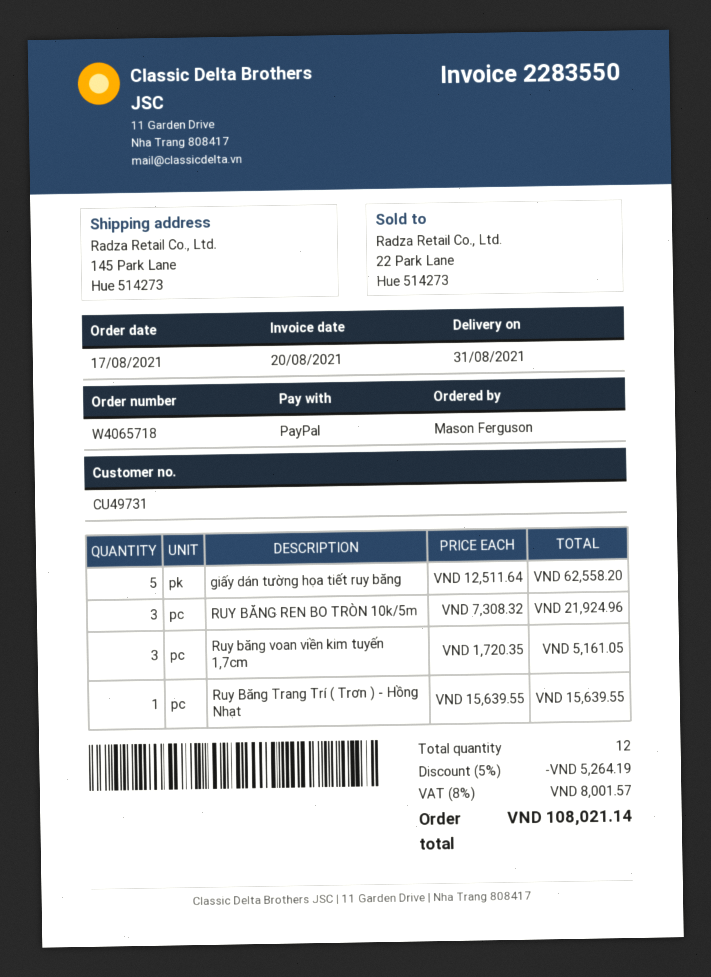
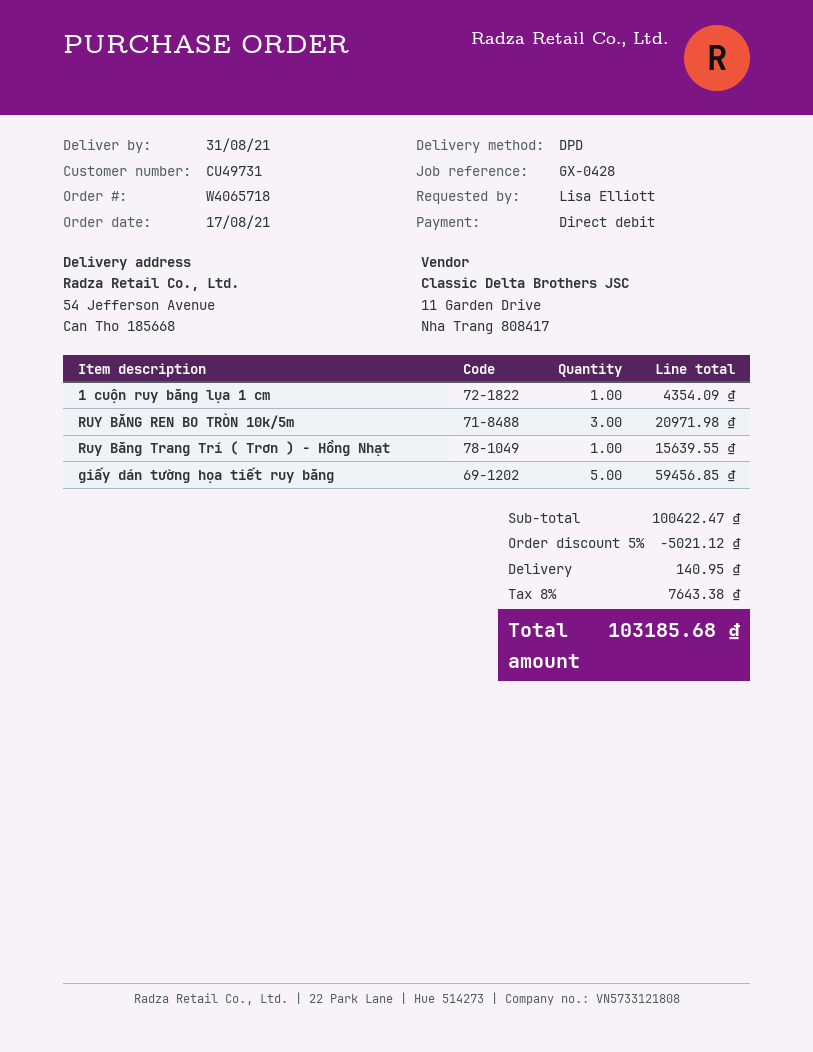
ordered by: Mason Ferguson -> Lisa Elliott
payment method: PayPal -> direct debit
ship to: 145 Park Lane, Hue 514273 -> 54 Jefferson Avenue, Can Tho 185668
giấy dán tường họa tiết ruy băng: 5 for 62558.20 -> 5 for 59456.85
RUY BĂNG REN BO TRÒN 10k/5m: 3 for 21924.96 -> 3 for 20971.98
Ruy băng voan viền kim tuyến 1,7cm: 3 for 5161.05 -> none
1 cuộn ruy băng lụa 1 cm: none -> 1 for 4354.09
discount: 5% = 5264.19 -> 5% = 5021.12
shipping: none -> 140.95
tax: 8% = 8001.57 -> 8% = 7643.38
total: 108021.14 -> 103185.68

